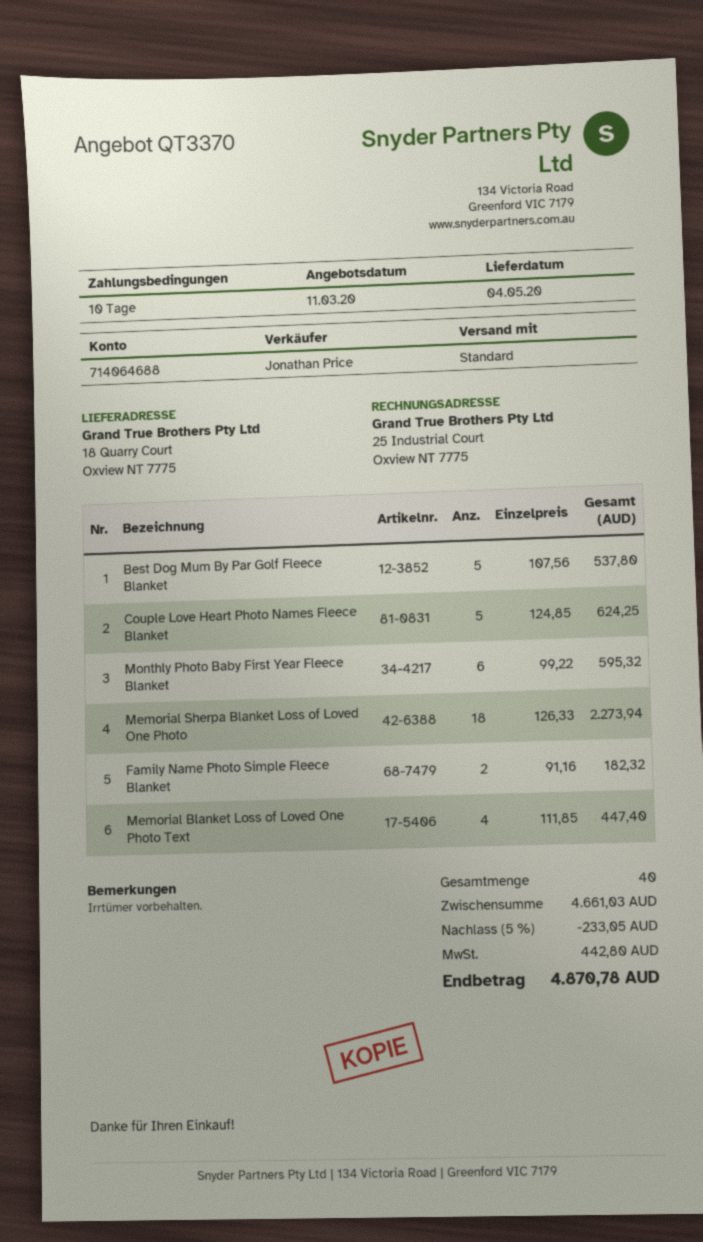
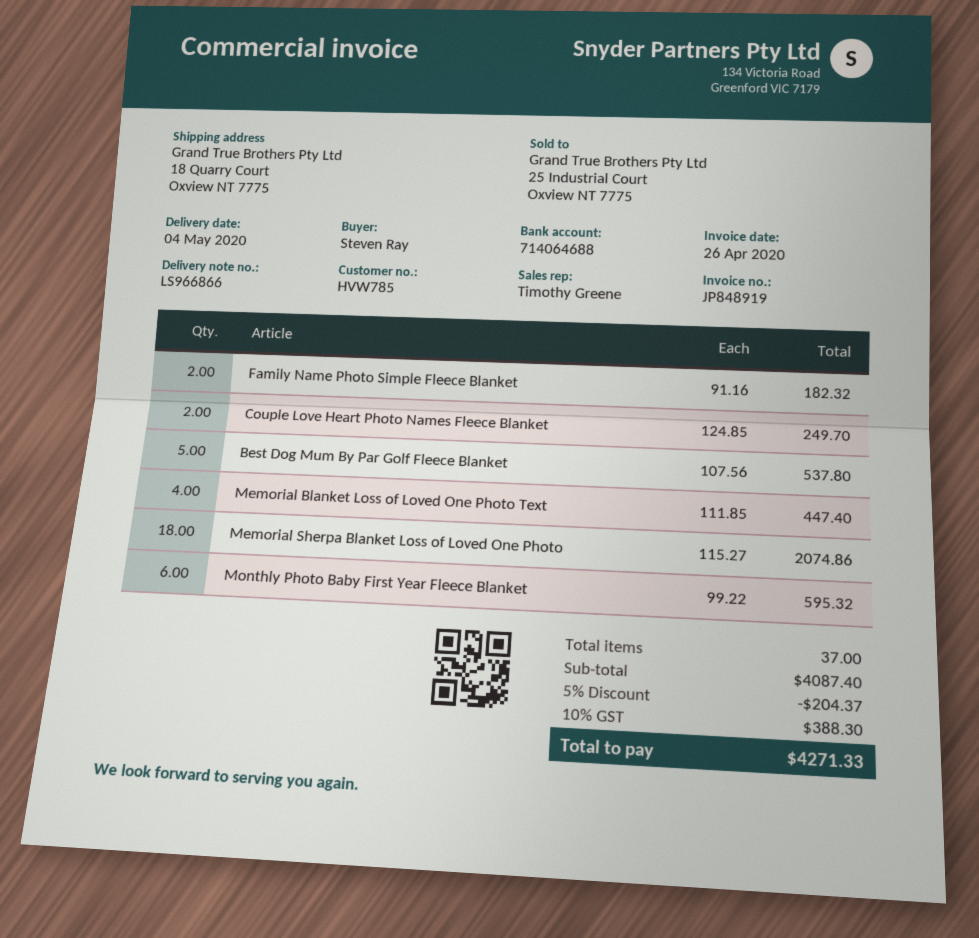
sales rep: Jonathan Price -> Timothy Greene
Couple Love Heart Photo Names Fleece Blanket: 5 x 124.85 = 624.25 -> 2 x 124.85 = 249.70
Memorial Sherpa Blanket Loss of Loved One Photo: 18 x 126.33 = 2273.94 -> 18 x 115.27 = 2074.86
total quantity: 40 -> 37
subtotal: 4661.03 -> 4087.40
discount: 5% = 233.05 -> 5% = 204.37
tax: 442.80 -> 388.30
total: 4870.78 -> 4271.33

